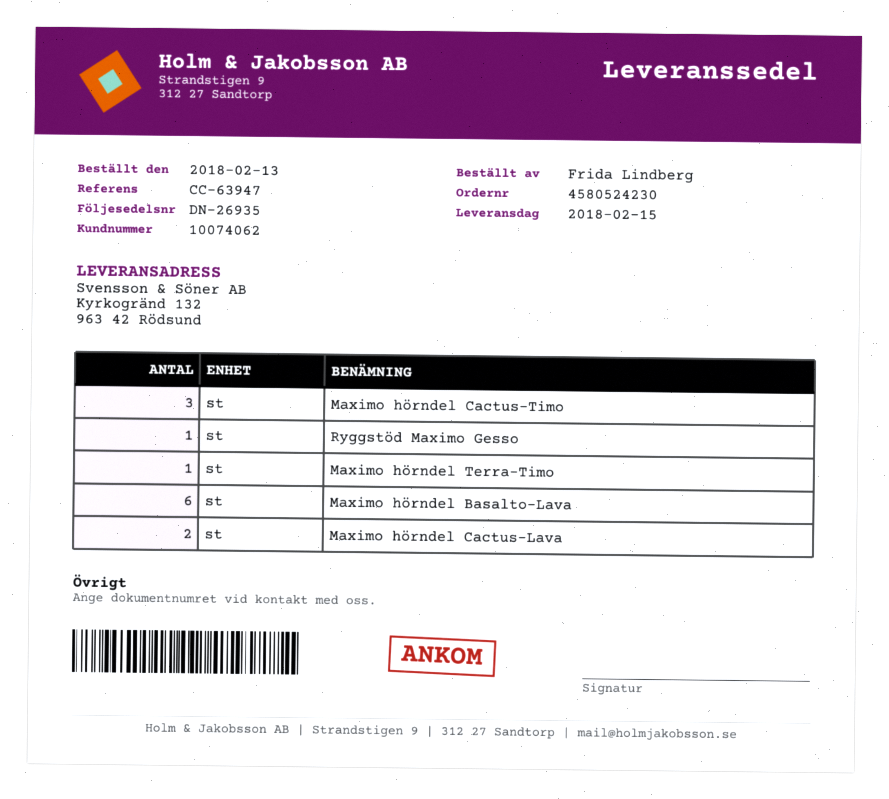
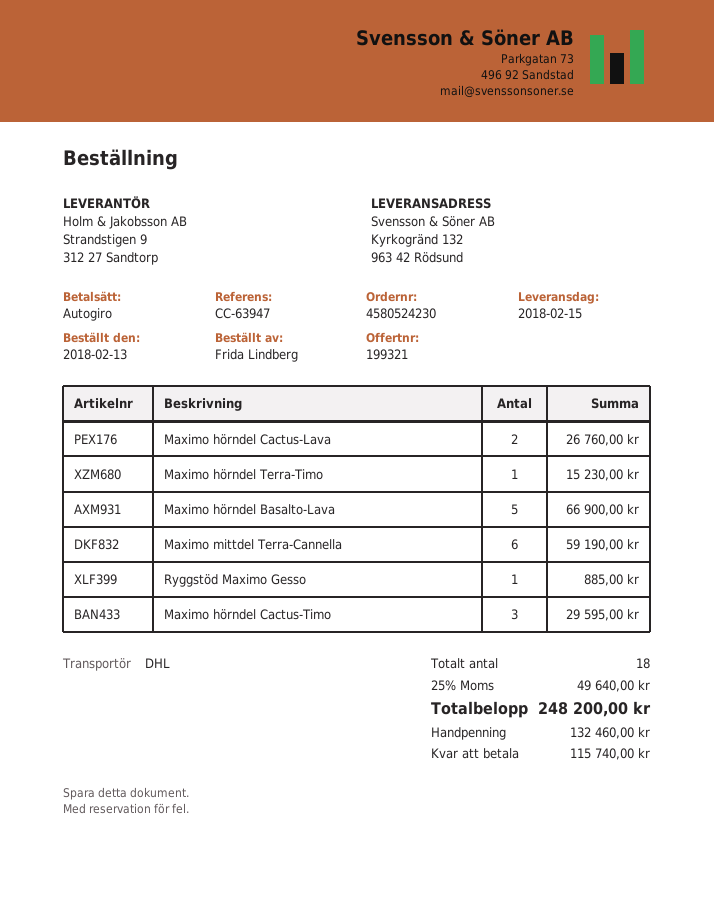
Maximo hörndel Basalto-Lava: 6 -> 5
Maximo mittdel Terra-Cannella: none -> 6

